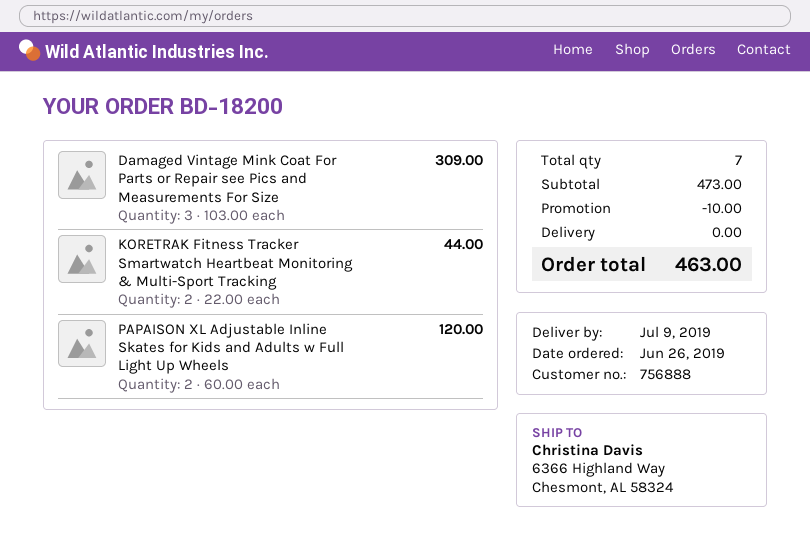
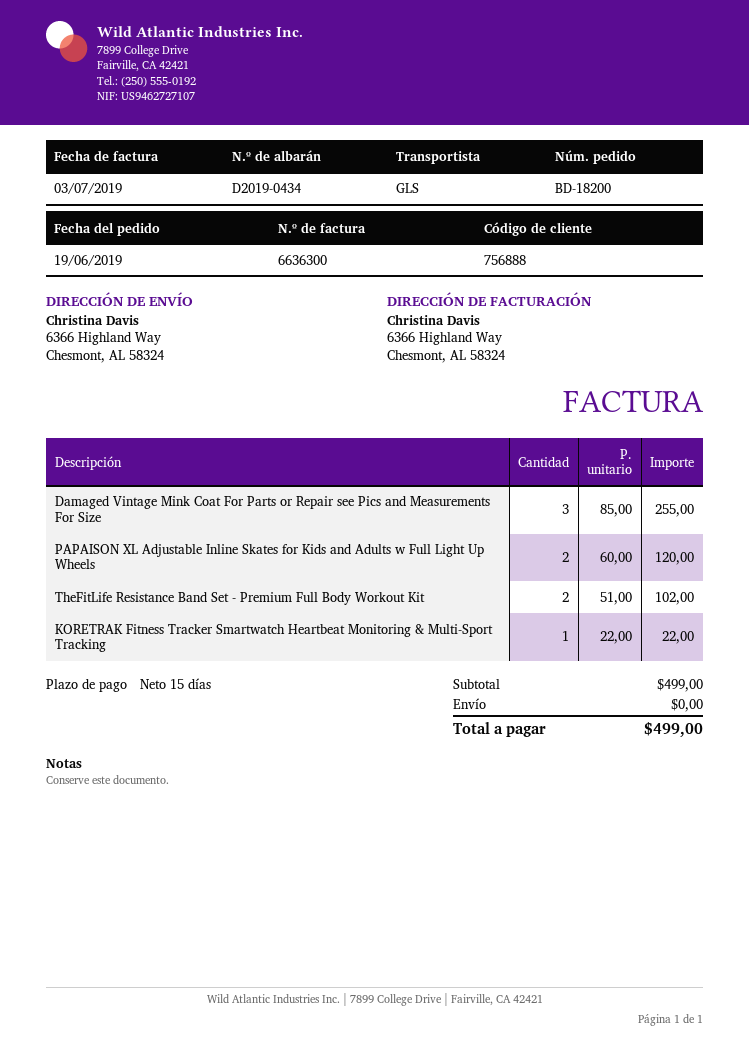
order date: 2019-06-26 -> 2019-06-19
Damaged Vintage Mink Coat For Parts or Repair see Pics and Measurements For Size: 3 x 103.00 = 309.00 -> 3 x 85.00 = 255.00
KORETRAK Fitness Tracker Smartwatch Heartbeat Monitoring & Multi-Sport Tracking: 2 x 22.00 = 44.00 -> 1 x 22.00 = 22.00
TheFitLife Resistance Band Set - Premium Full Body Workout Kit: none -> 2 x 51.00 = 102.00
subtotal: 473.00 -> 499.00
discount: 10.00 -> none
total: 463.00 -> 499.00

